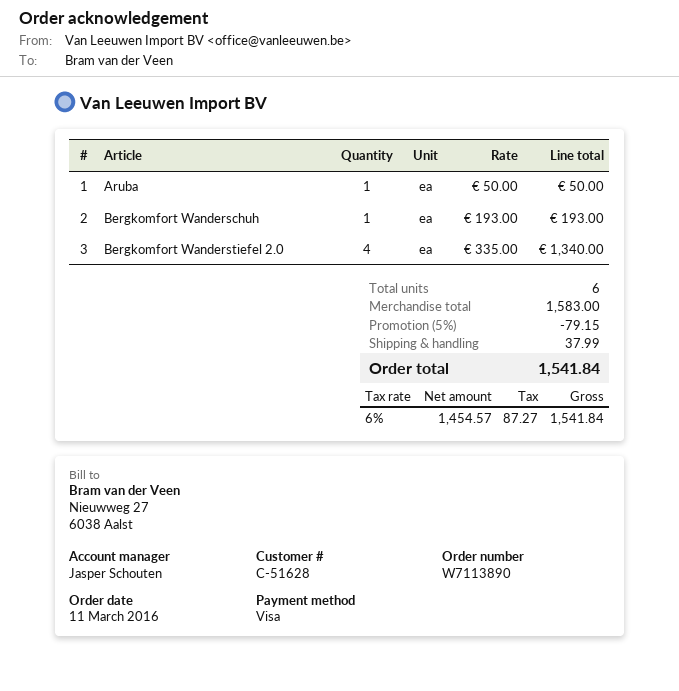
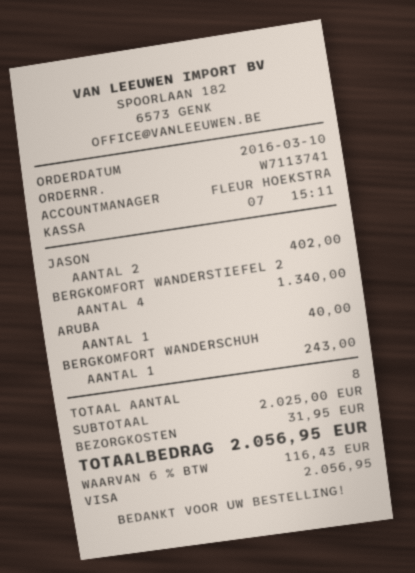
order number: W7113890 -> W7113741
order date: 2016-03-11 -> 2016-03-10
sales rep: Jasper Schouten -> FLEUR HOEKSTRA
Aruba: 1 for 50.00 -> 1 for 40.00
Bergkomfort Wanderschuh: 1 for 193.00 -> 1 for 243.00
JASON: none -> 2 for 402.00
total quantity: 6 -> 8
subtotal: 1583.00 -> 2025.00
discount: 5% = 79.15 -> none
shipping: 37.99 -> 31.95
tax: 6% = 87.27 -> 6% = 116.43
total: 1541.84 -> 2056.95

